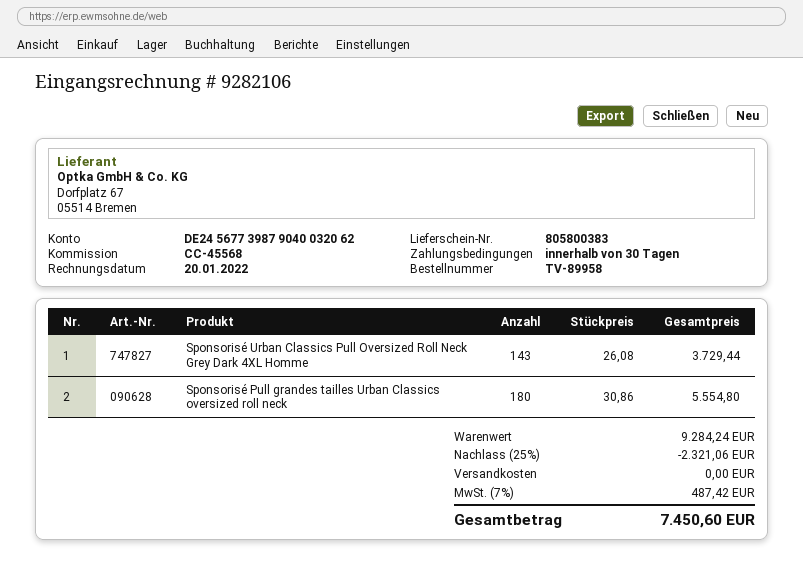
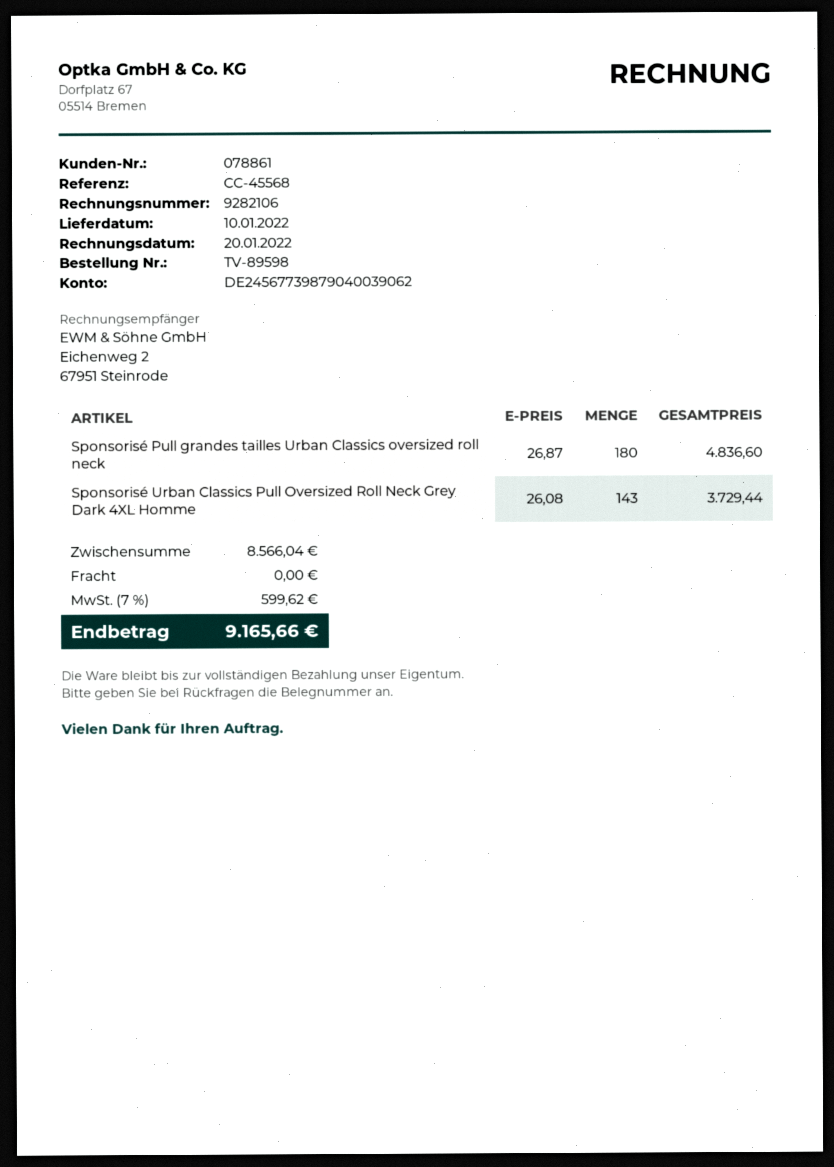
order number: TV-89958 -> TV-89598
bank account: DE24567739879040032062 -> DE24567739879040039062
Sponsorisé Pull grandes tailles Urban Classics oversized roll neck: 180 x 30.86 = 5554.80 -> 180 x 26.87 = 4836.60
subtotal: 9284.24 -> 8566.04
discount: 25% = 2321.06 -> none
tax: 7% = 487.42 -> 7% = 599.62
total: 7450.60 -> 9165.66

